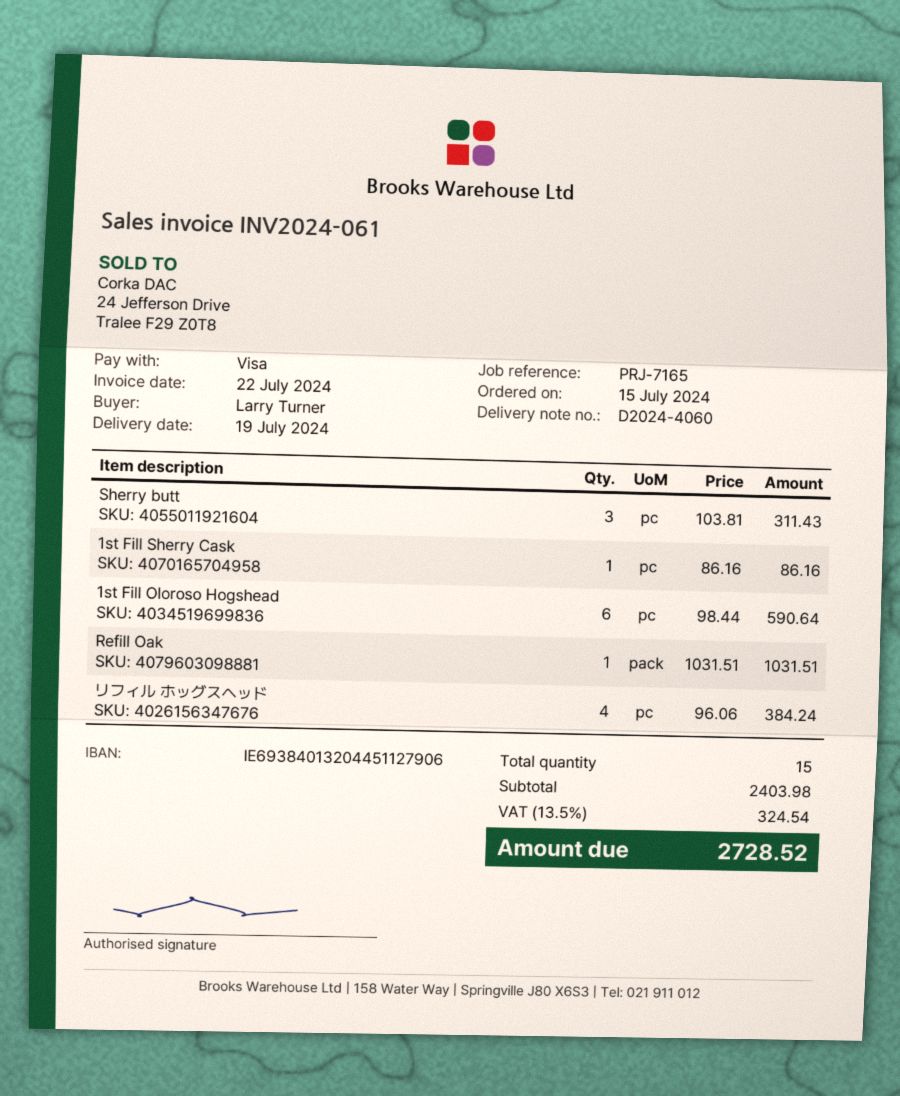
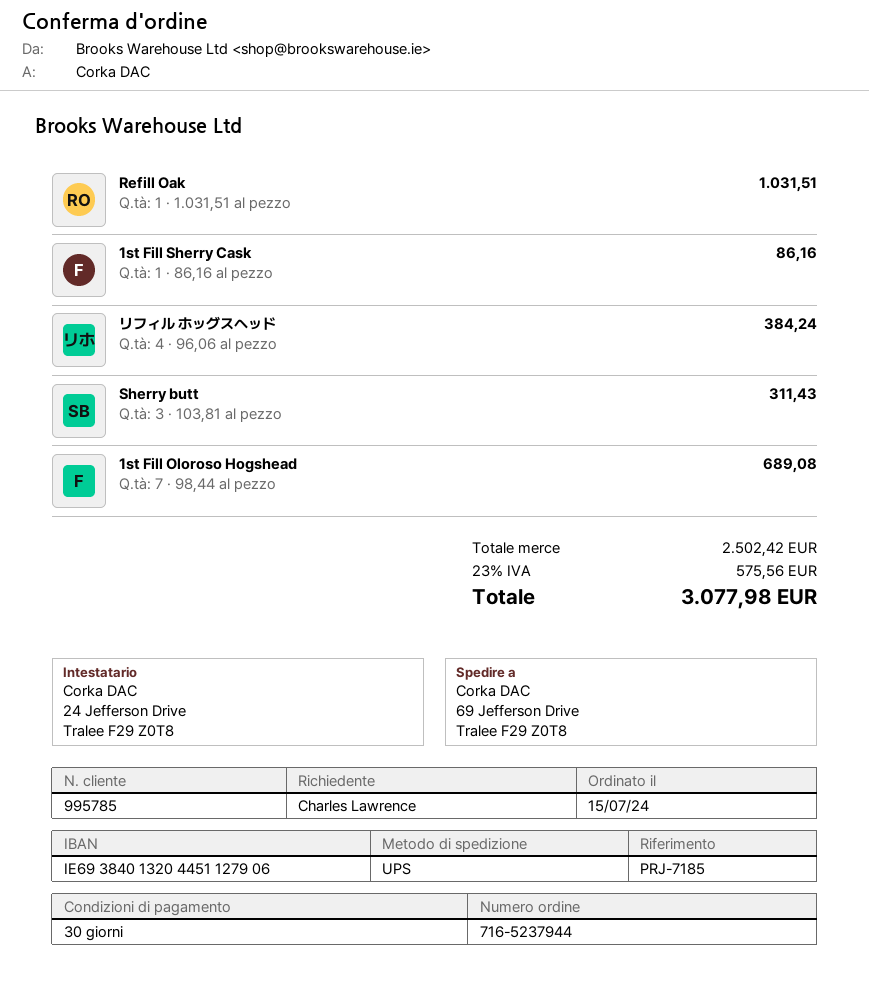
reference: PRJ-7165 -> PRJ-7185
ordered by: Larry Turner -> Charles Lawrence
1st Fill Oloroso Hogshead: 6 x 98.44 = 590.64 -> 7 x 98.44 = 689.08
subtotal: 2403.98 -> 2502.42
tax: 13.5% = 324.54 -> 23% = 575.56
total: 2728.52 -> 3077.98

